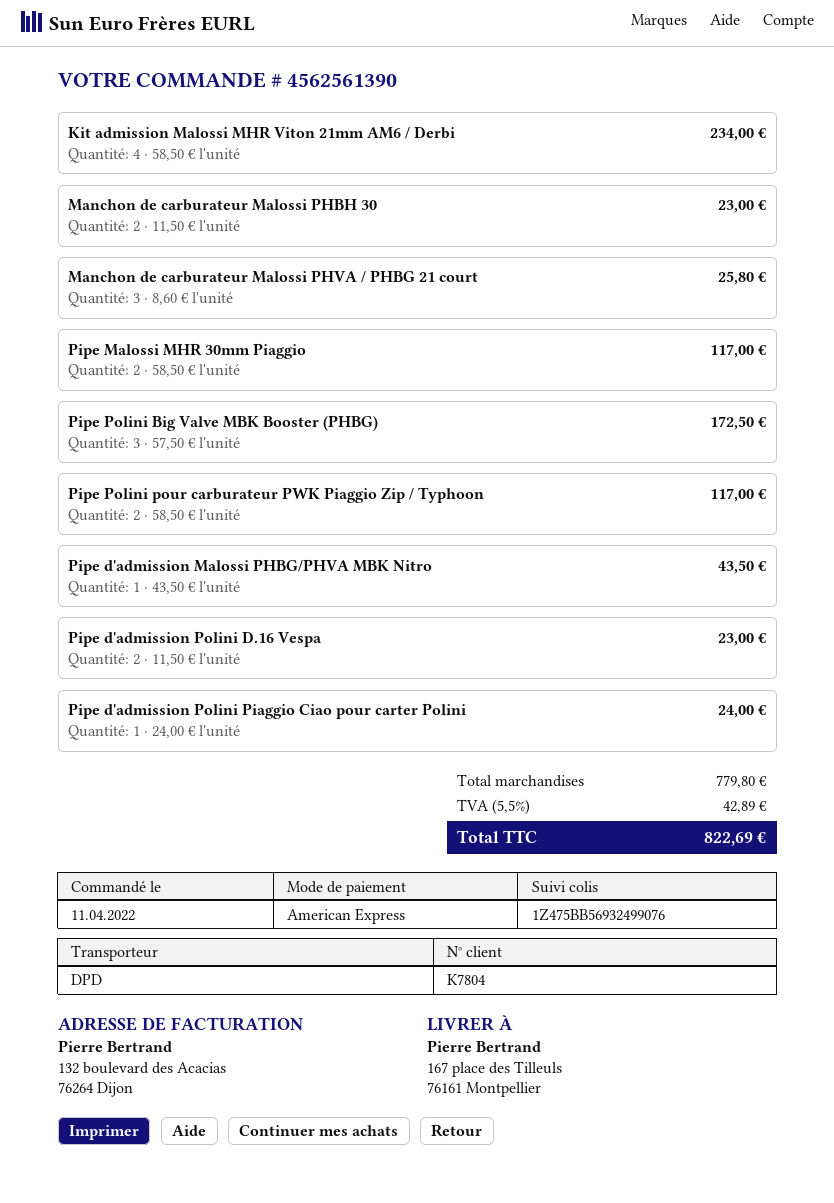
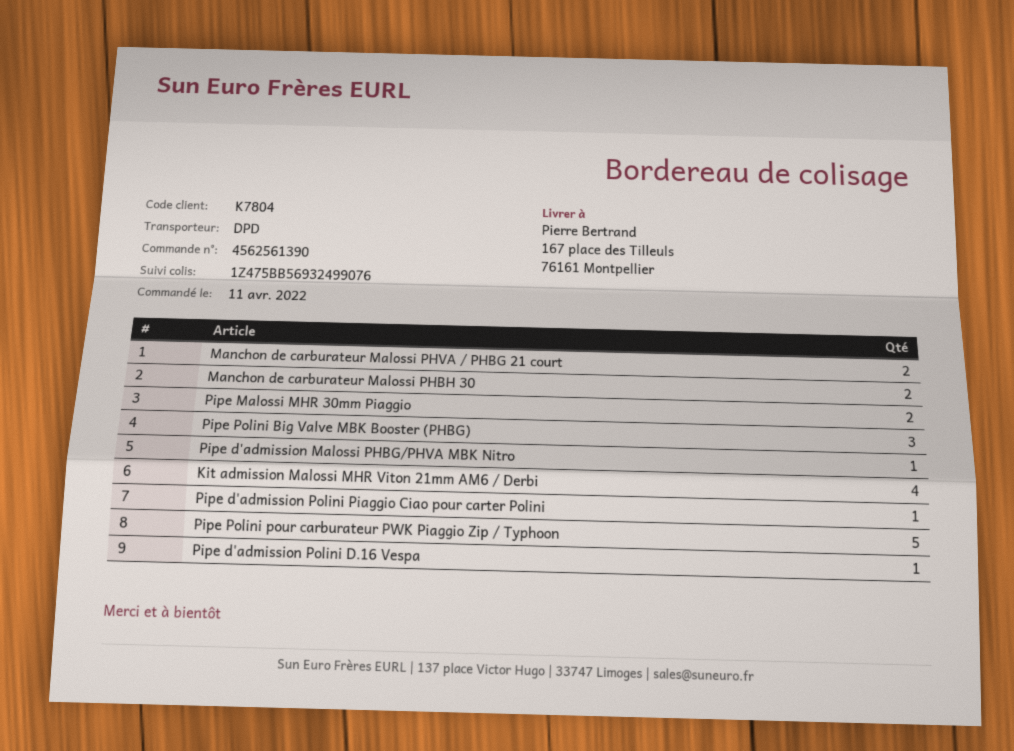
Manchon de carburateur Malossi PHVA / PHBG 21 court: 3 -> 2
Pipe Polini pour carburateur PWK Piaggio Zip / Typhoon: 2 -> 5
Pipe d'admission Polini D.16 Vespa: 2 -> 1

